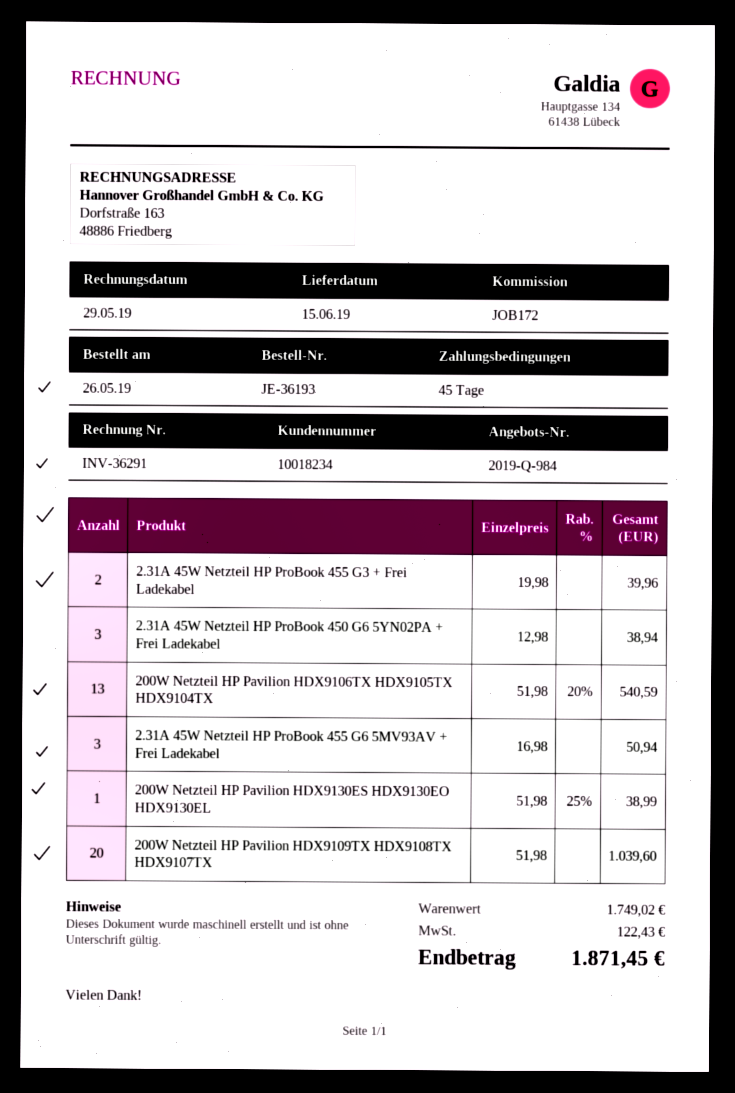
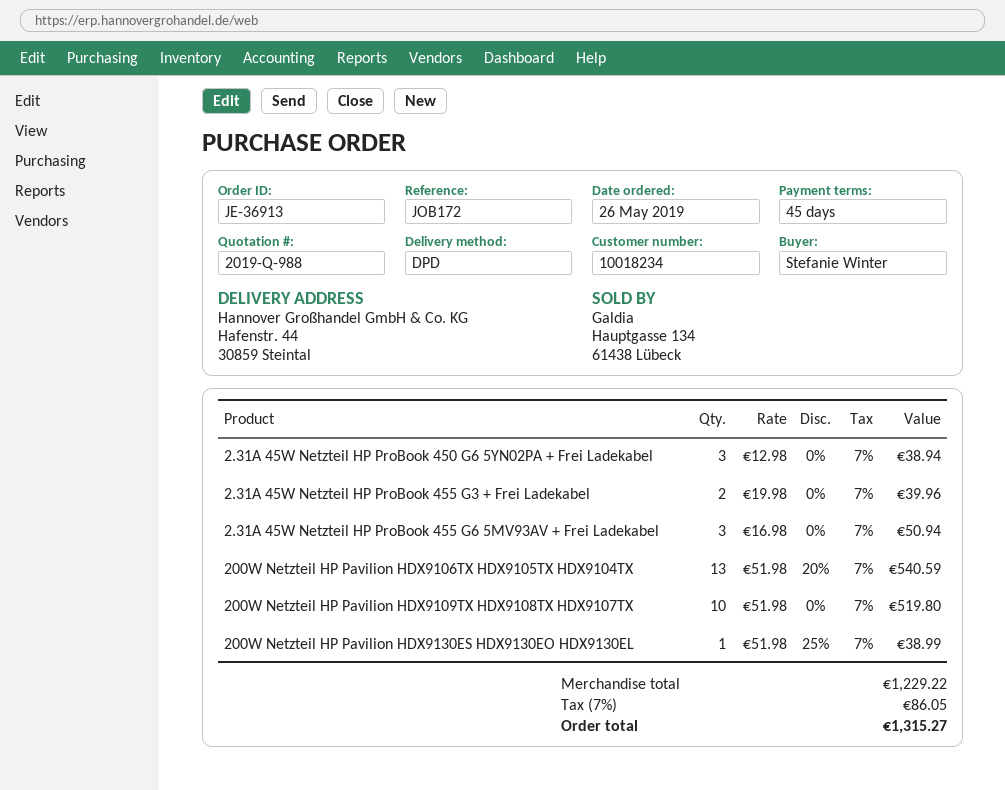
quote number: 2019-Q-984 -> 2019-Q-988
order number: JE-36193 -> JE-36913
200W Netzteil HP Pavilion HDX9109TX HDX9108TX HDX9107TX: 20 x 51.98 = 1039.60 -> 10 x 51.98 = 519.80
subtotal: 1749.02 -> 1229.22
tax: 122.43 -> 86.05
total: 1871.45 -> 1315.27

